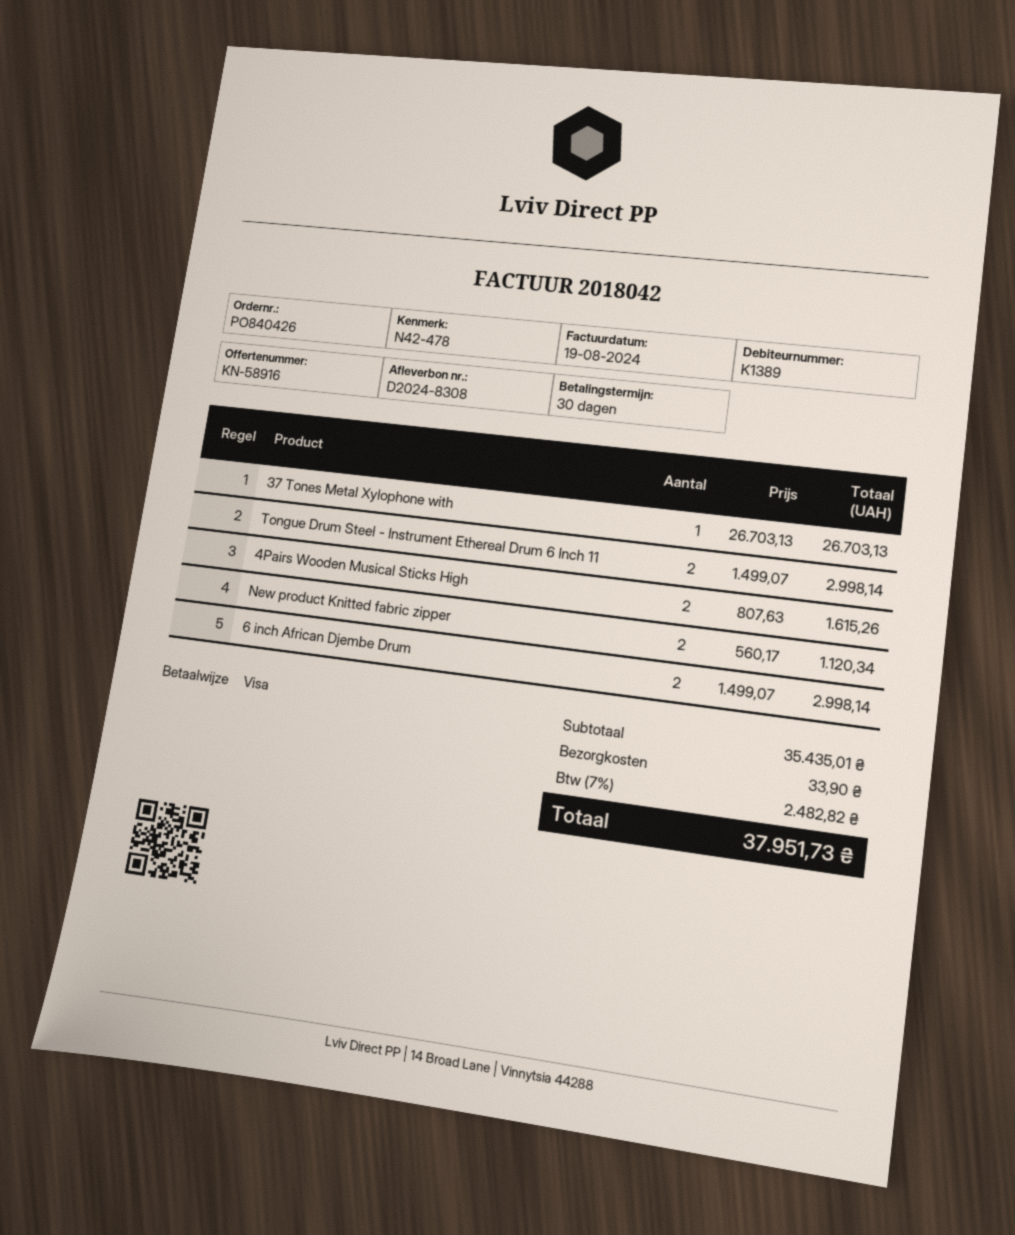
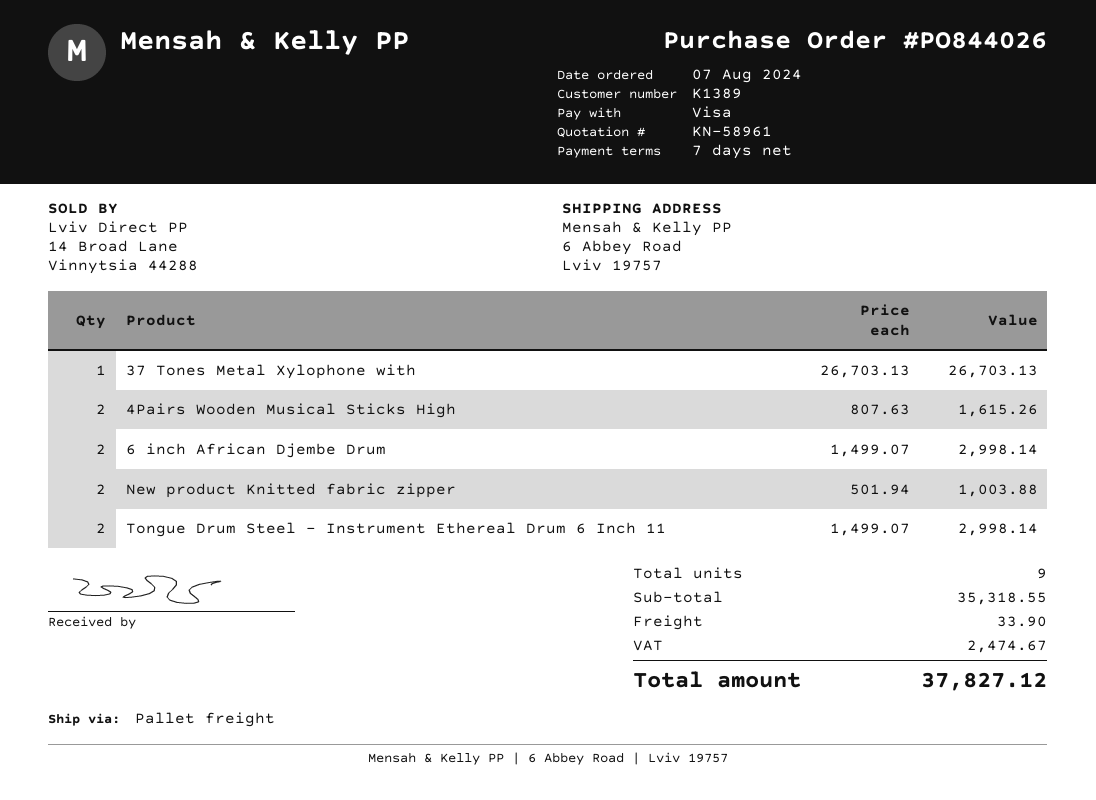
quote number: KN-58916 -> KN-58961
order number: PO840426 -> PO844026
payment terms: 30 days -> 7 days
New product Knitted fabric zipper: 2 x 560.17 = 1120.34 -> 2 x 501.94 = 1003.88
subtotal: 35435.01 -> 35318.55
tax: 2482.82 -> 2474.67
total: 37951.73 -> 37827.12

